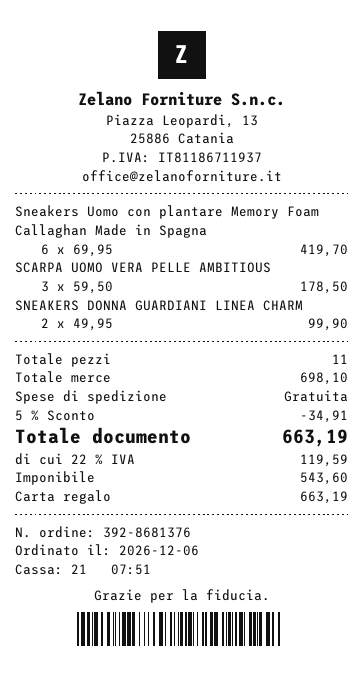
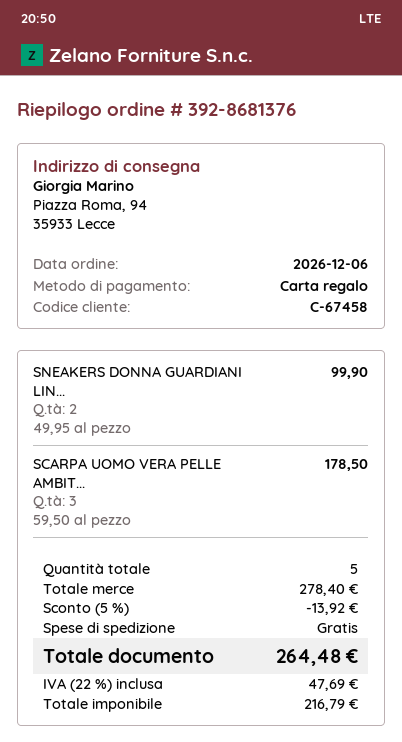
Sneakers Uomo con plantare Memory Foam Callaghan Made in Spagna: 6 x 69.95 = 419.70 -> none
total quantity: 11 -> 5
subtotal: 698.10 -> 278.40
discount: 5% = 34.91 -> 5% = 13.92
net: 543.60 -> 216.79
tax: 22% = 119.59 -> 22% = 47.69
total: 663.19 -> 264.48

